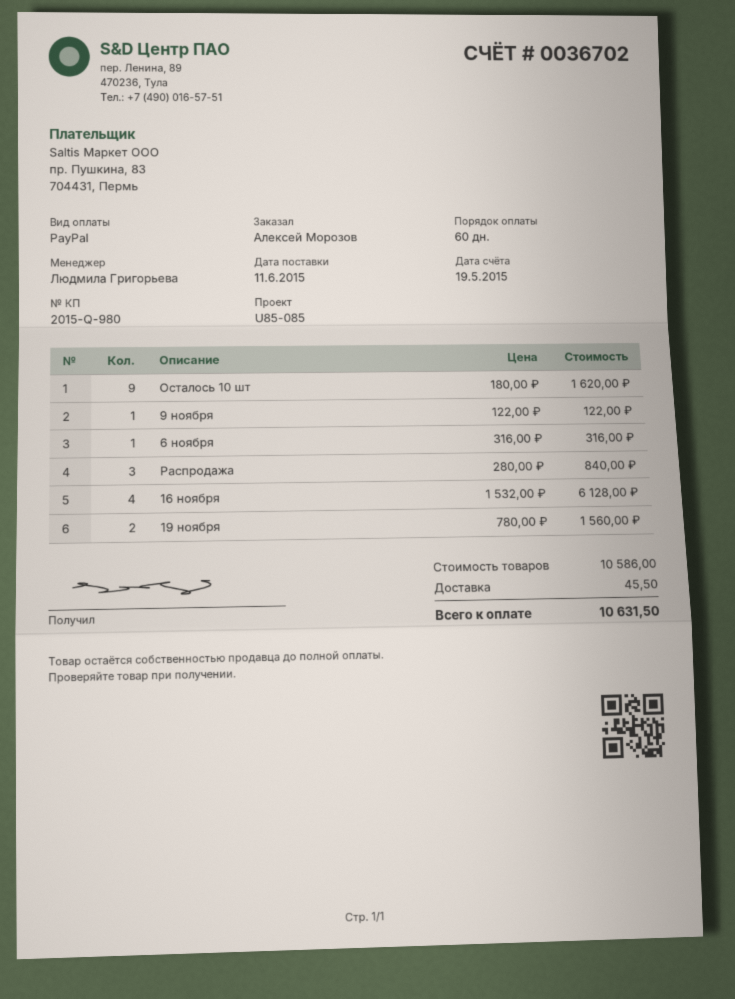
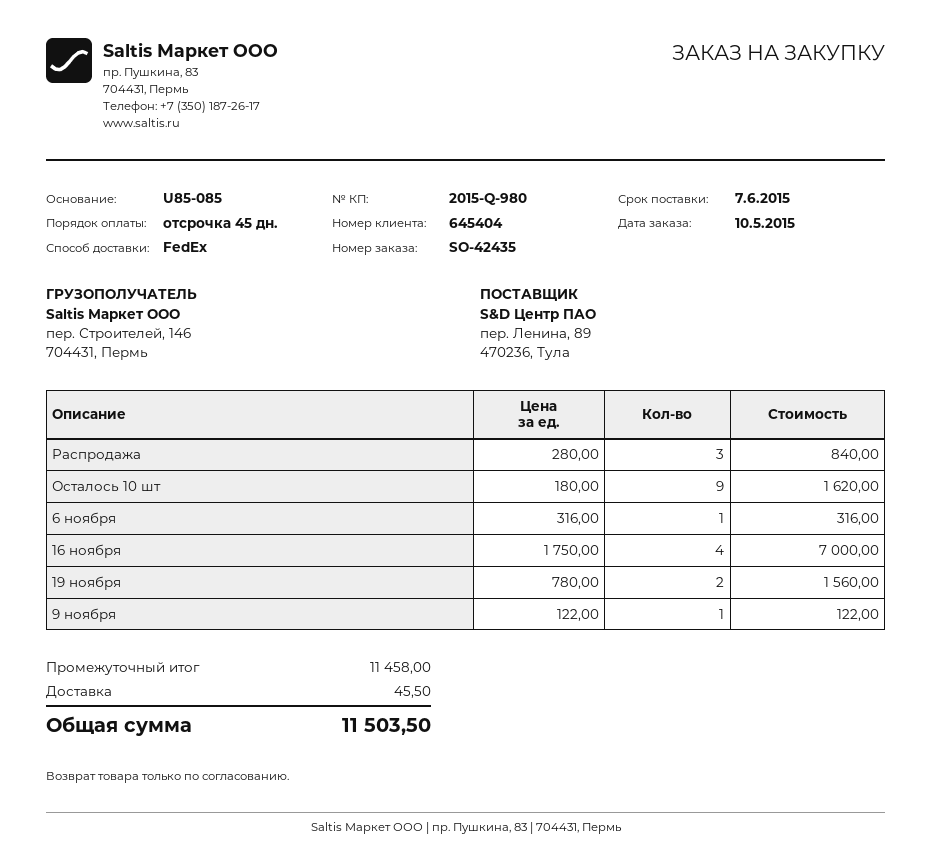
delivery date: 2015-06-11 -> 2015-06-07
payment terms: 60 days -> 45 days
16 ноября: 4 x 1532.00 = 6128.00 -> 4 x 1750.00 = 7000.00
subtotal: 10586.00 -> 11458.00
total: 10631.50 -> 11503.50

